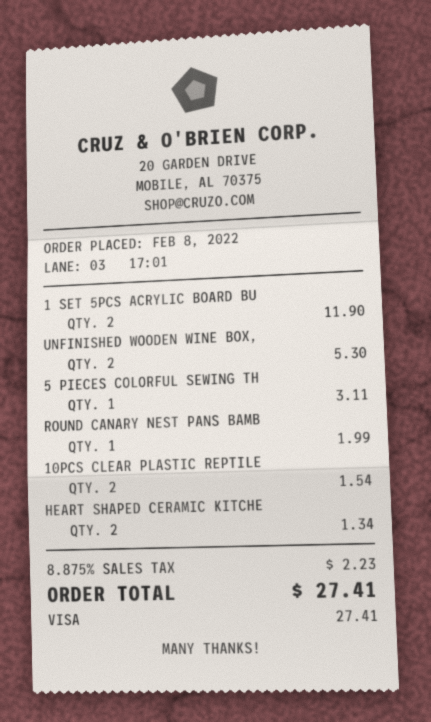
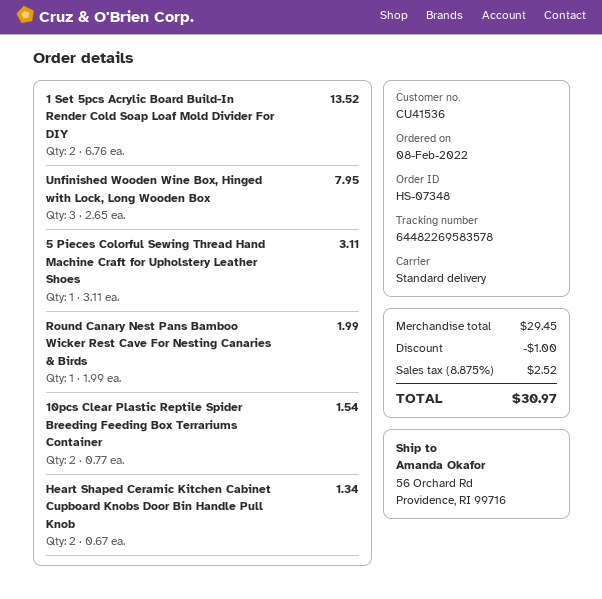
1 SET 5PCS ACRYLIC BOARD BU: 2 for 11.90 -> 2 for 13.52
UNFINISHED WOODEN WINE BOX,: 2 for 5.30 -> 3 for 7.95
discount: none -> 1.00
tax: 8.875% = 2.23 -> 8.875% = 2.52
total: 27.41 -> 30.97

